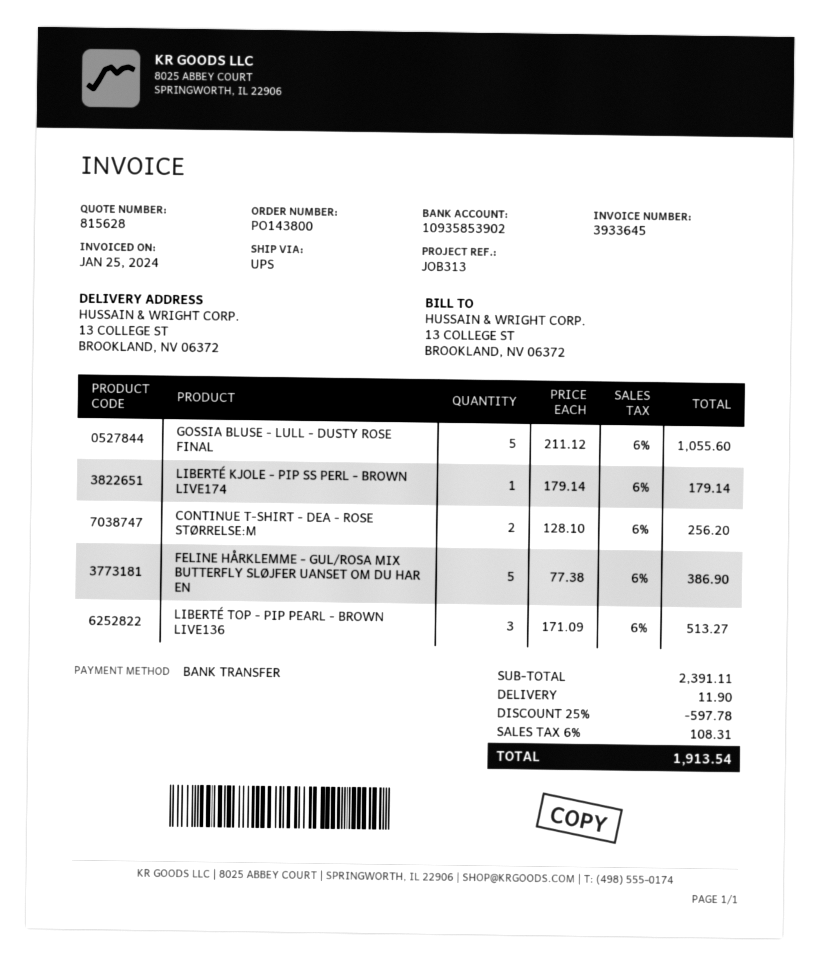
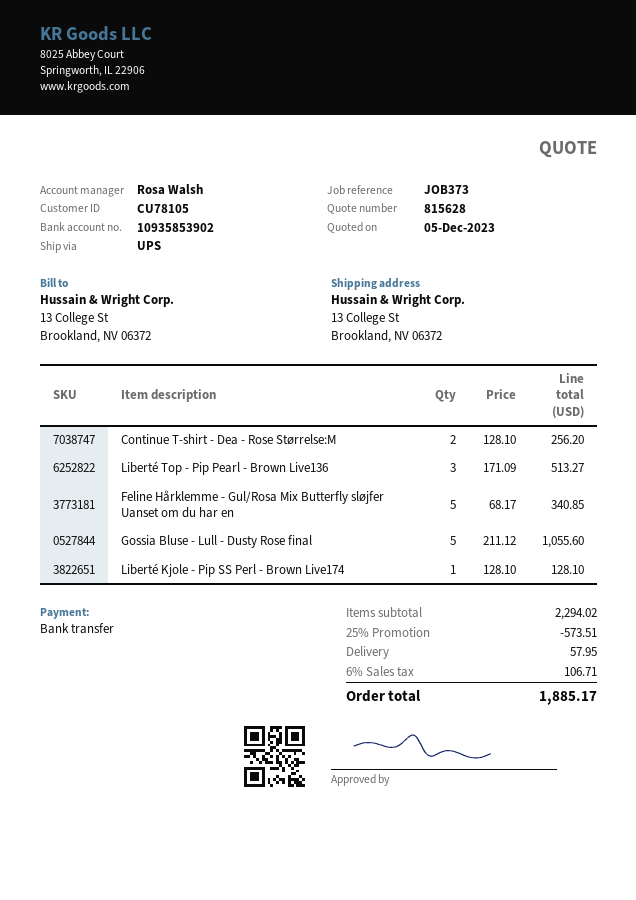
reference: JOB313 -> JOB373
LIBERTÉ KJOLE - PIP SS PERL - BROWN LIVE174: 1 x 179.14 = 179.14 -> 1 x 128.10 = 128.10
FELINE HÅRKLEMME - GUL/ROSA MIX BUTTERFLY SLØJFER UANSET OM DU HAR EN: 5 x 77.38 = 386.90 -> 5 x 68.17 = 340.85
subtotal: 2391.11 -> 2294.02
discount: 25% = 597.78 -> 25% = 573.51
shipping: 11.90 -> 57.95
tax: 6% = 108.31 -> 6% = 106.71
total: 1913.54 -> 1885.17

